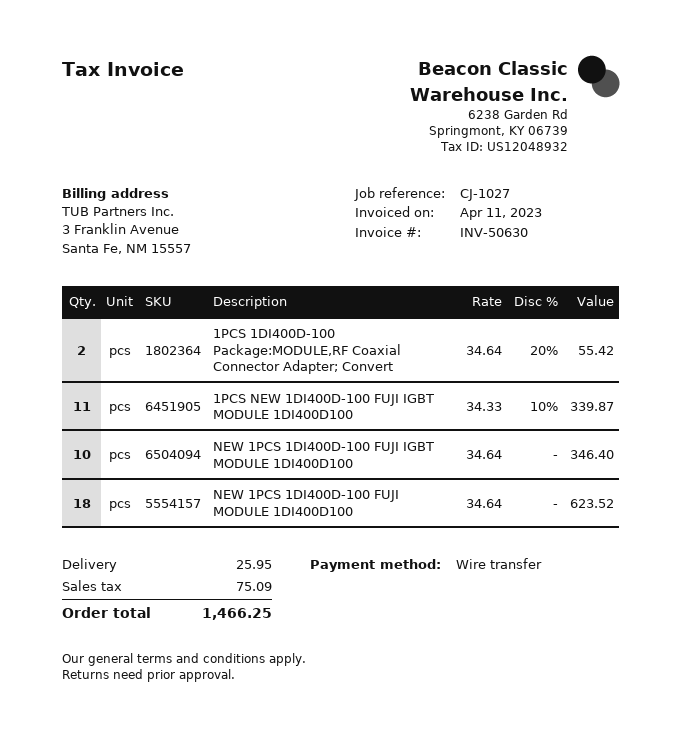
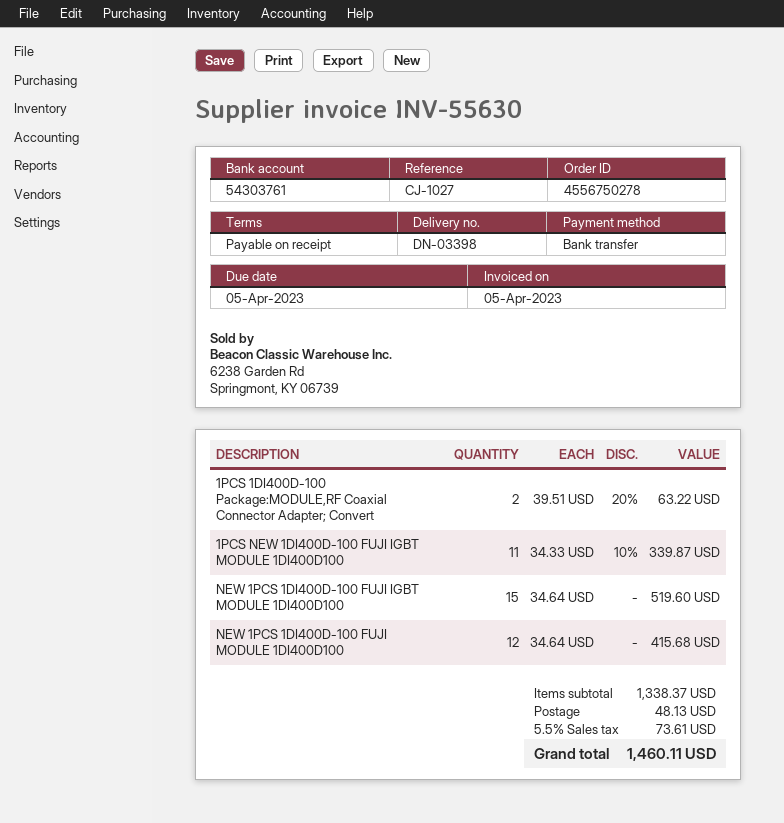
invoice number: INV-50630 -> INV-55630
invoice date: 2023-04-11 -> 2023-04-05
1PCS 1DI400D-100 Package:MODULE,RF Coaxial Connector Adapter; Convert: 2 x 34.64 - 20% = 55.42 -> 2 x 39.51 - 20% = 63.22
NEW 1PCS 1DI400D-100 FUJI IGBT MODULE 1DI400D100: 10 x 34.64 = 346.40 -> 15 x 34.64 = 519.60
NEW 1PCS 1DI400D-100 FUJI MODULE 1DI400D100: 18 x 34.64 = 623.52 -> 12 x 34.64 = 415.68
shipping: 25.95 -> 48.13
tax: 75.09 -> 73.61
total: 1466.25 -> 1460.11

